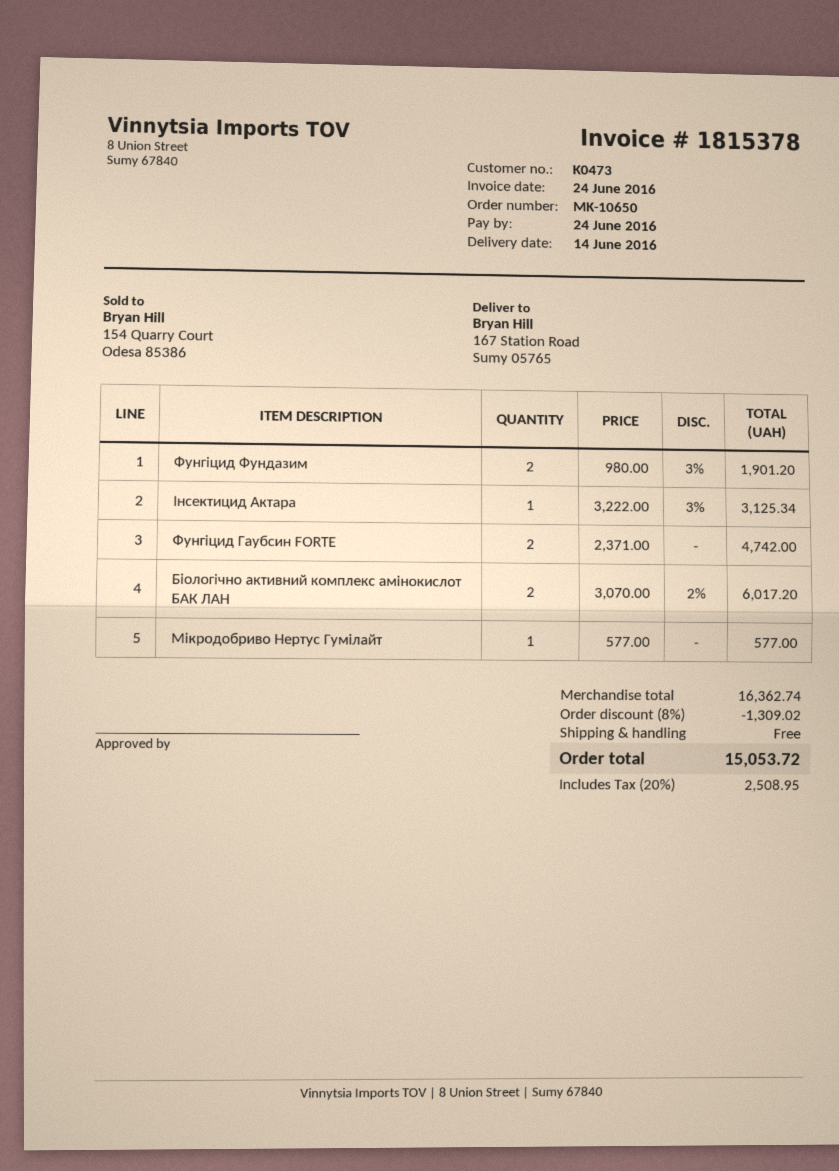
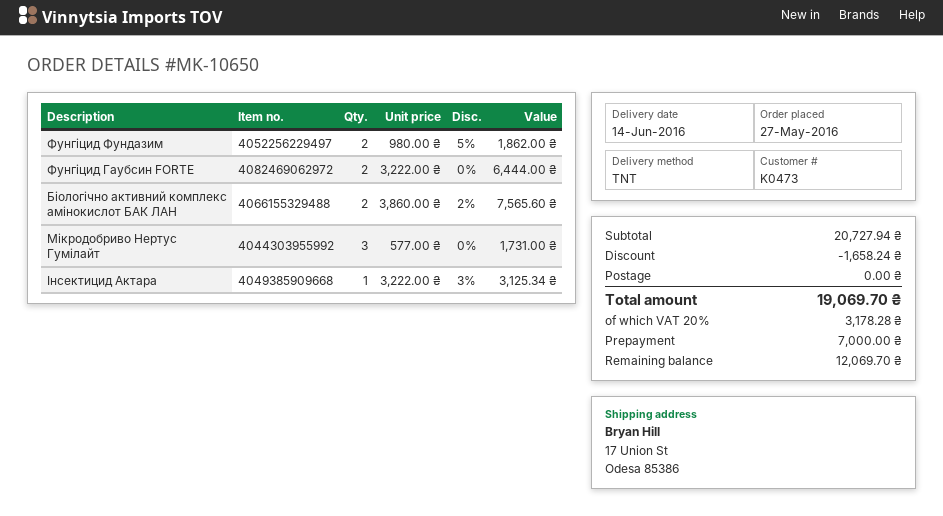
ship to: 167 Station Road, Sumy 05765 -> 17 Union St, Odesa 85386
Фунгіцид Фундазим: 2 x 980.00 - 3% = 1901.20 -> 2 x 980.00 - 5% = 1862.00
Фунгіцид Гаубсин FORTE: 2 x 2371.00 = 4742.00 -> 2 x 3222.00 = 6444.00
Біологічно активний комплекс амінокислот БАК ЛАН: 2 x 3070.00 - 2% = 6017.20 -> 2 x 3860.00 - 2% = 7565.60
Мікродобриво Нертус Гумілайт: 1 x 577.00 = 577.00 -> 3 x 577.00 = 1731.00
subtotal: 16362.74 -> 20727.94
discount: 1309.02 -> 1658.24
tax: 20% = 2508.95 -> 20% = 3178.28
total: 15053.72 -> 19069.70

